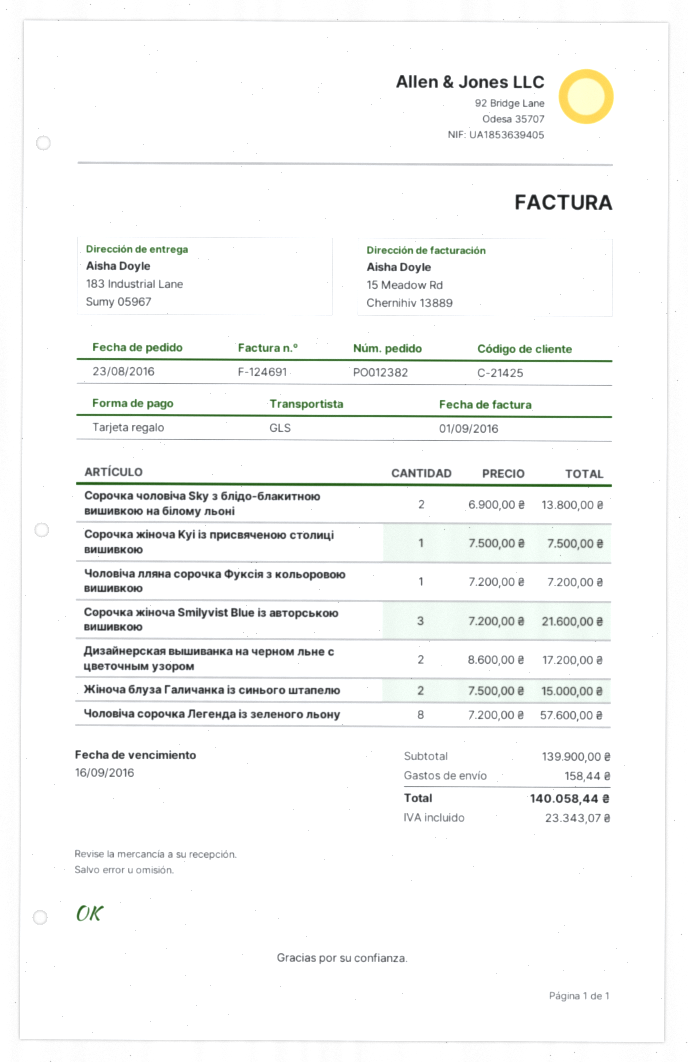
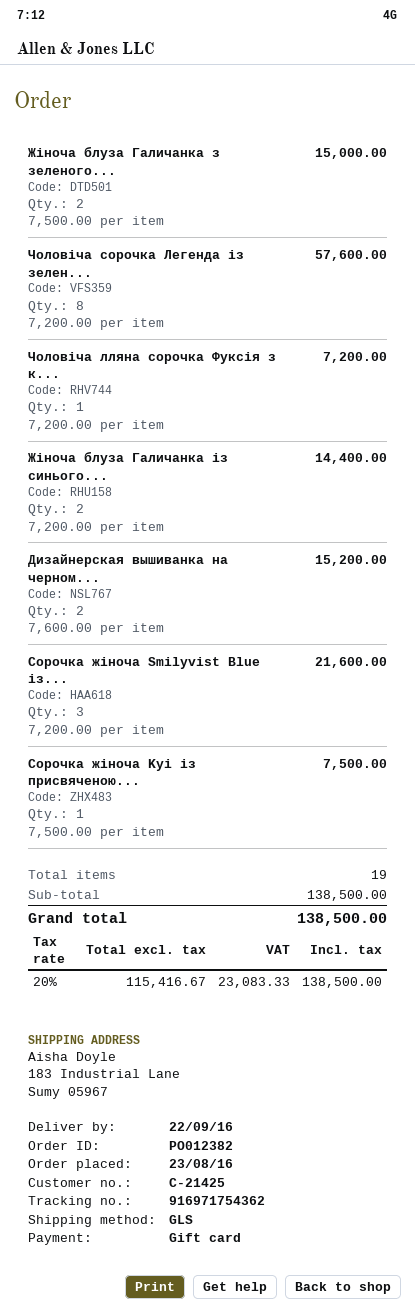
Сорочка чоловіча Sky з блідо-блакитною вишивкою на білому льоні: 2 x 6900.00 = 13800.00 -> none
Дизайнерская вышиванка на черном льне с цветочным узором: 2 x 8600.00 = 17200.00 -> 2 x 7600.00 = 15200.00
Жіноча блуза Галичанка із синього штапелю: 2 x 7500.00 = 15000.00 -> 2 x 7200.00 = 14400.00
Жіноча блуза Галичанка з зеленого...: none -> 2 x 7500.00 = 15000.00
subtotal: 139900.00 -> 138500.00
shipping: 158.44 -> none
tax: 23343.07 -> 23083.33
total: 140058.44 -> 138500.00

